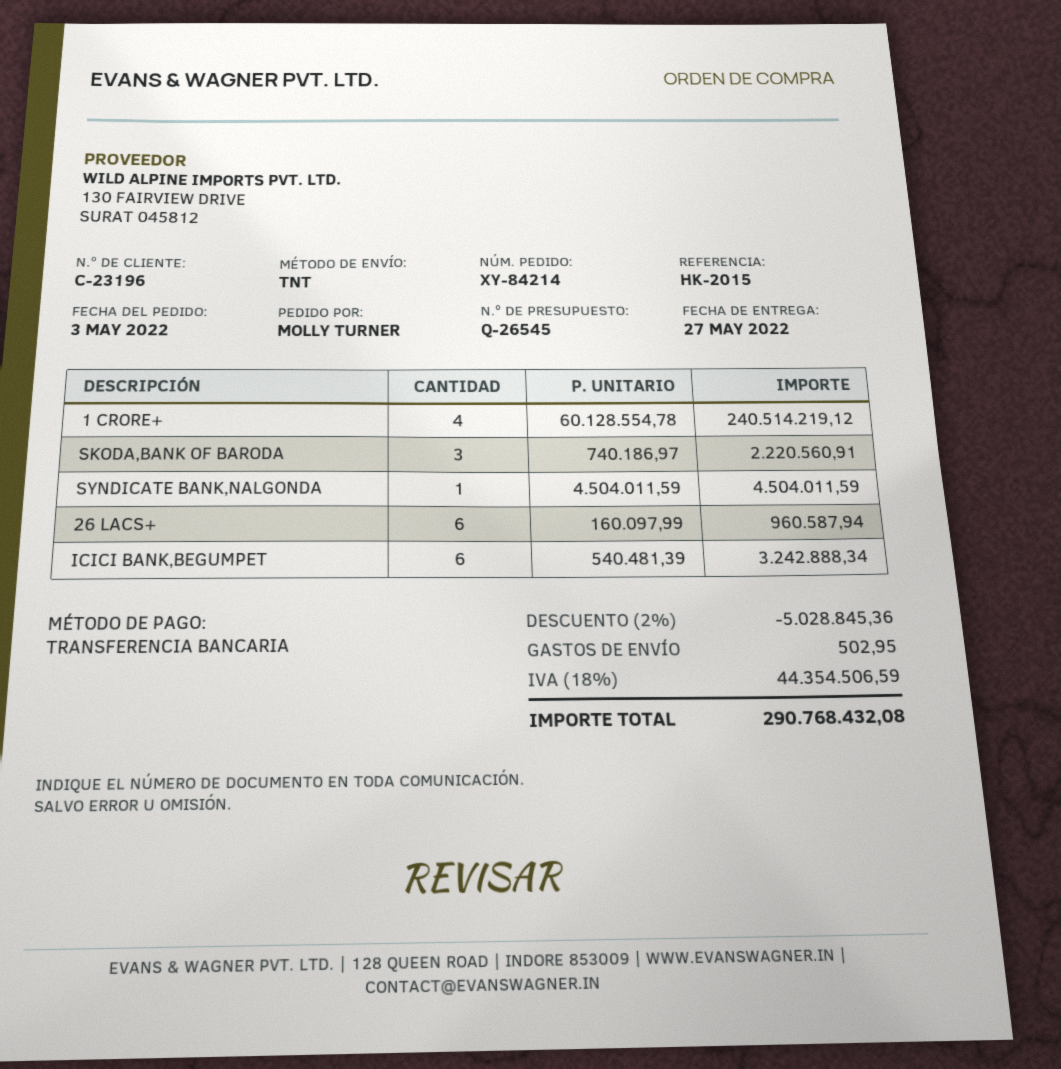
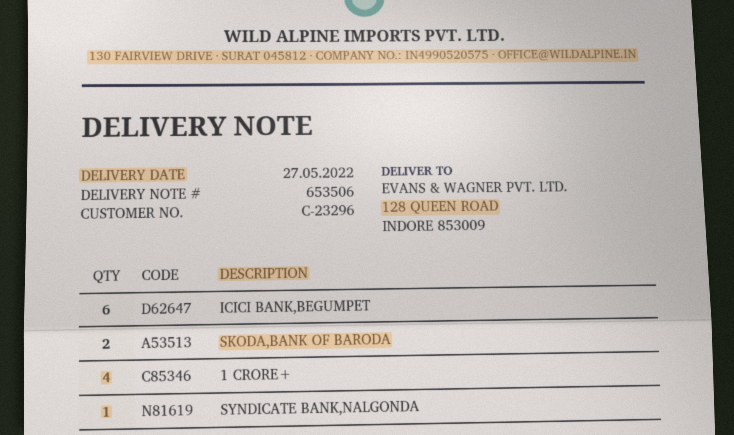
customer number: C-23196 -> C-23296
SKODA,BANK OF BARODA: 3 -> 2
26 LACS+: 6 -> none

